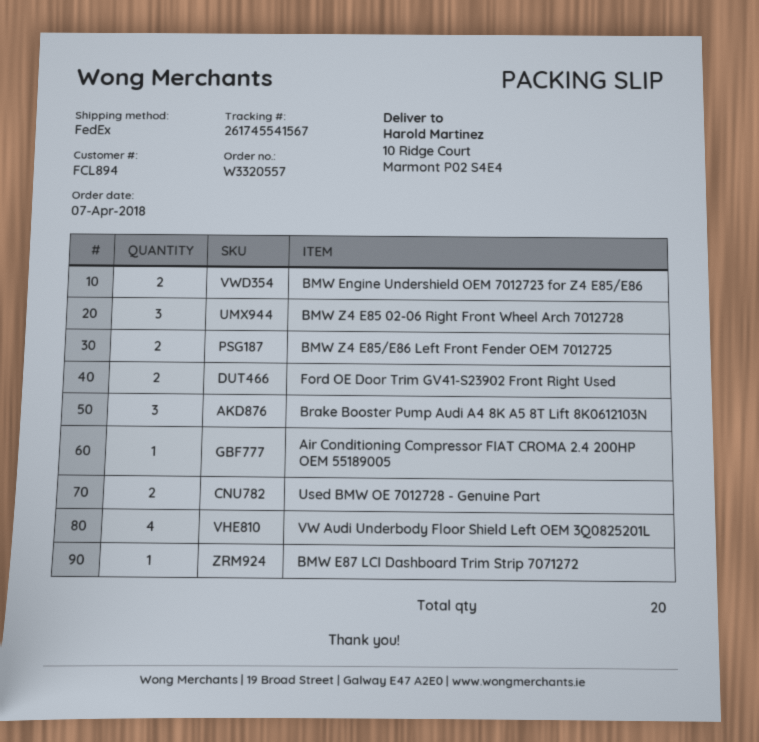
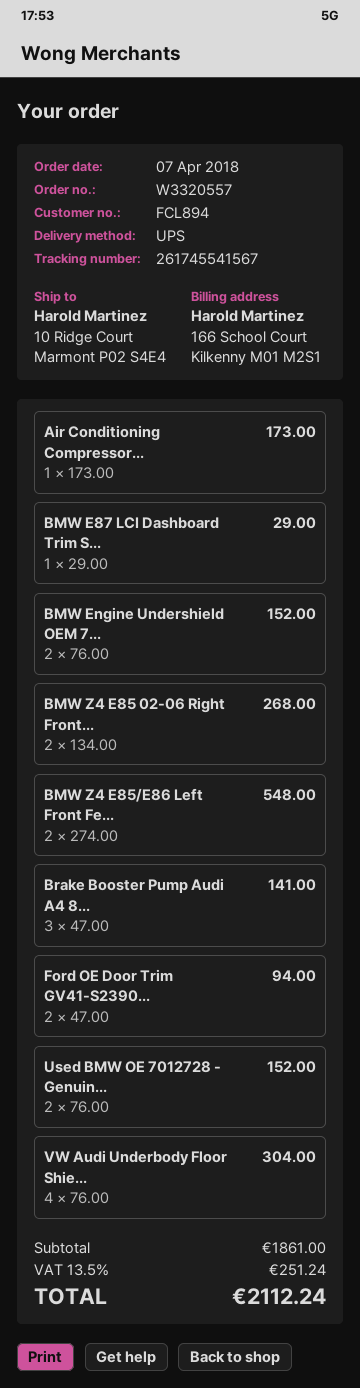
shipping method: FedEx -> UPS
BMW Z4 E85 02-06 Right Front Wheel Arch 7012728: 3 -> 2

